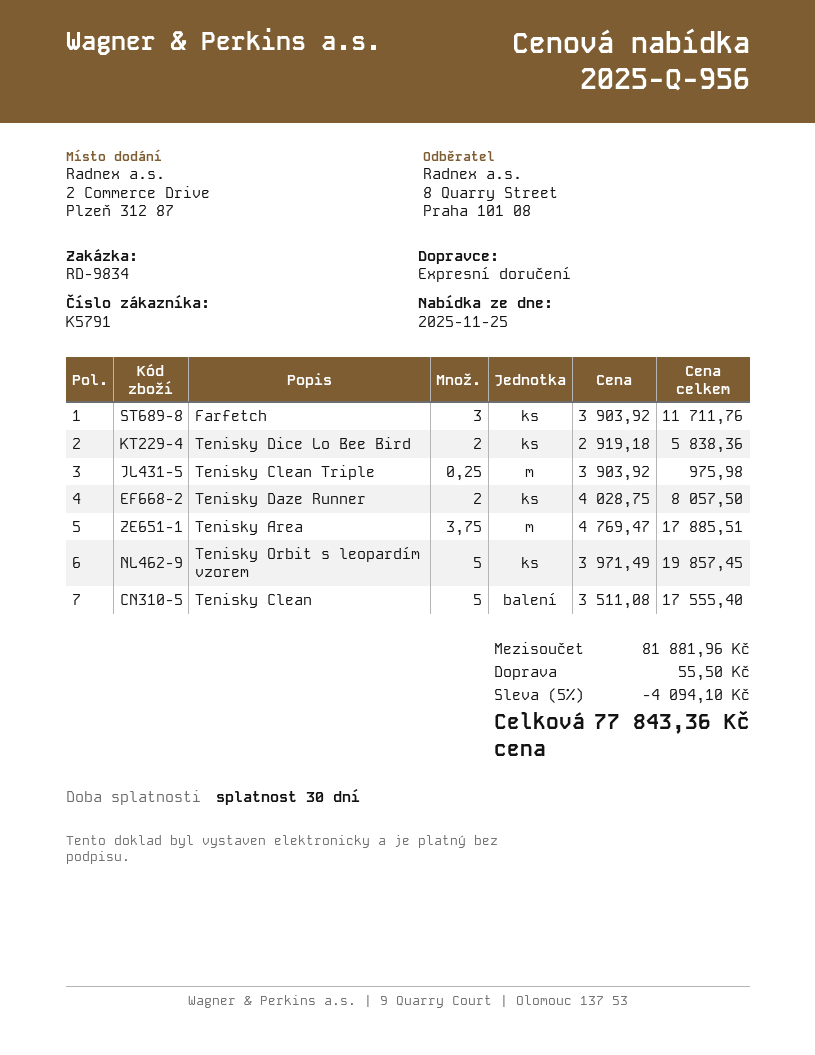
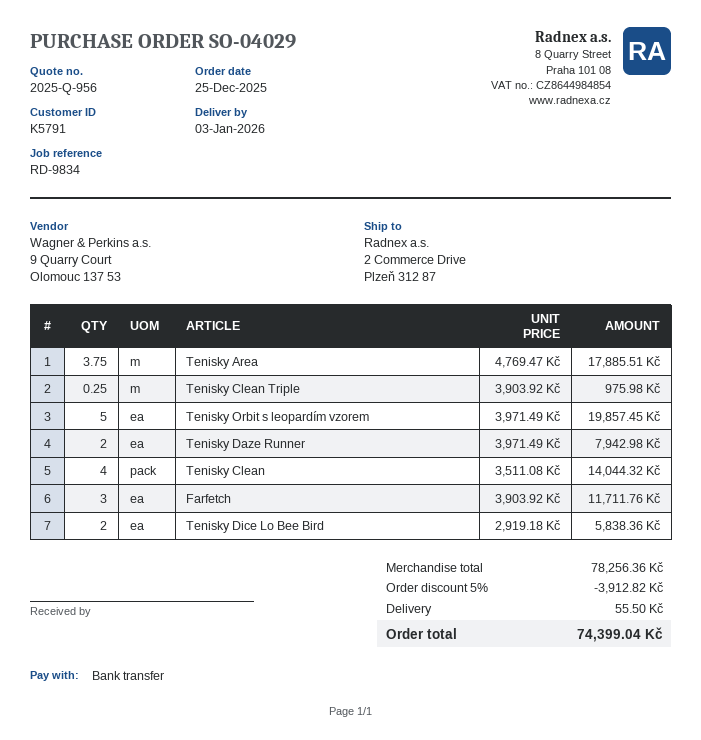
Tenisky Daze Runner: 2 x 4028.75 = 8057.50 -> 2 x 3971.49 = 7942.98
Tenisky Clean: 5 x 3511.08 = 17555.40 -> 4 x 3511.08 = 14044.32
subtotal: 81881.96 -> 78256.36
discount: 5% = 4094.10 -> 5% = 3912.82
total: 77843.36 -> 74399.04

